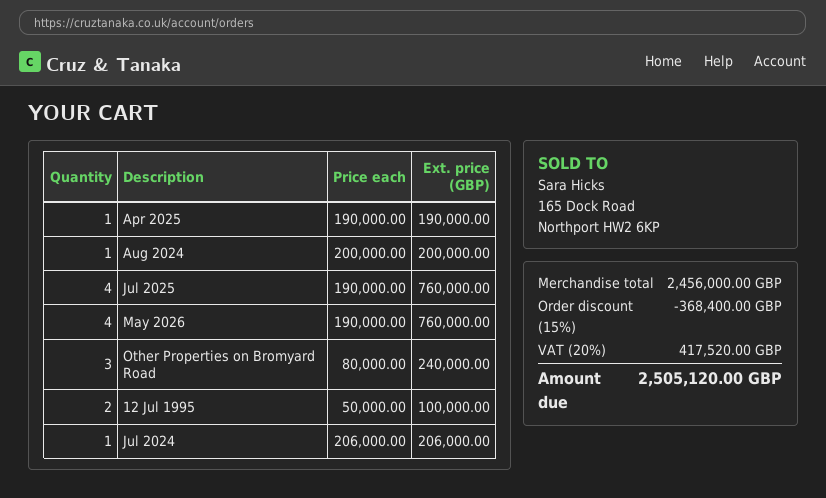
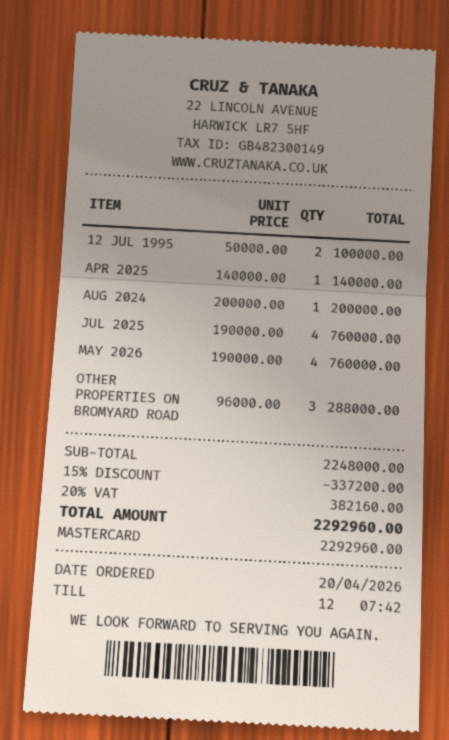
Apr 2025: 1 x 190000.00 = 190000.00 -> 1 x 140000.00 = 140000.00
Other Properties on Bromyard Road: 3 x 80000.00 = 240000.00 -> 3 x 96000.00 = 288000.00
Jul 2024: 1 x 206000.00 = 206000.00 -> none
subtotal: 2456000.00 -> 2248000.00
discount: 15% = 368400.00 -> 15% = 337200.00
tax: 20% = 417520.00 -> 20% = 382160.00
total: 2505120.00 -> 2292960.00

